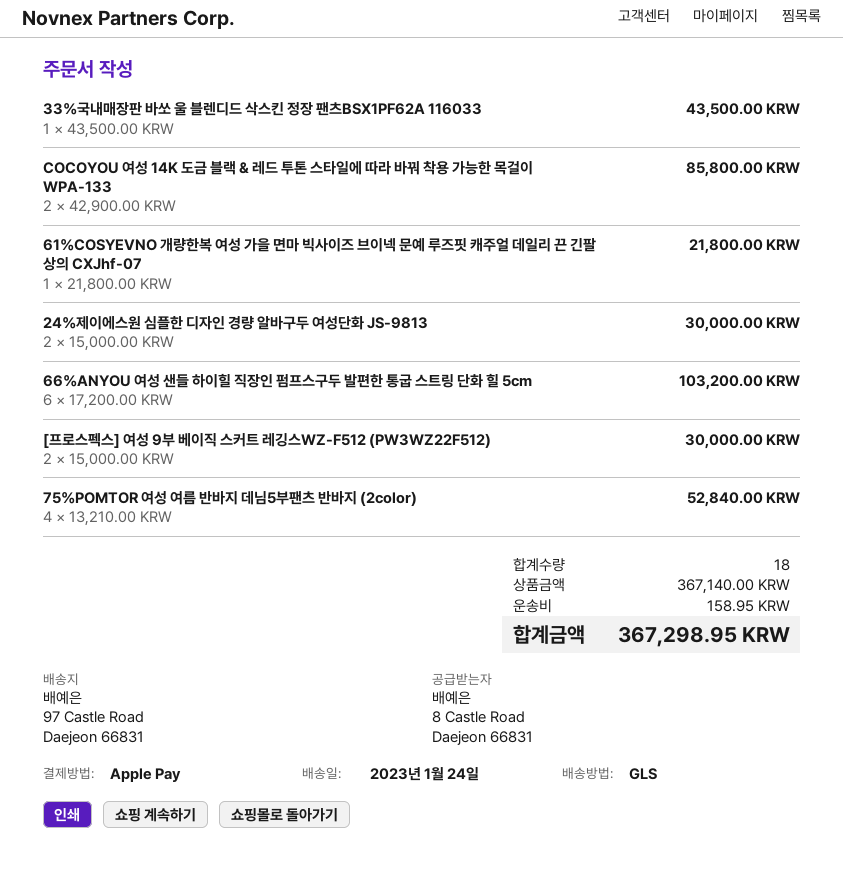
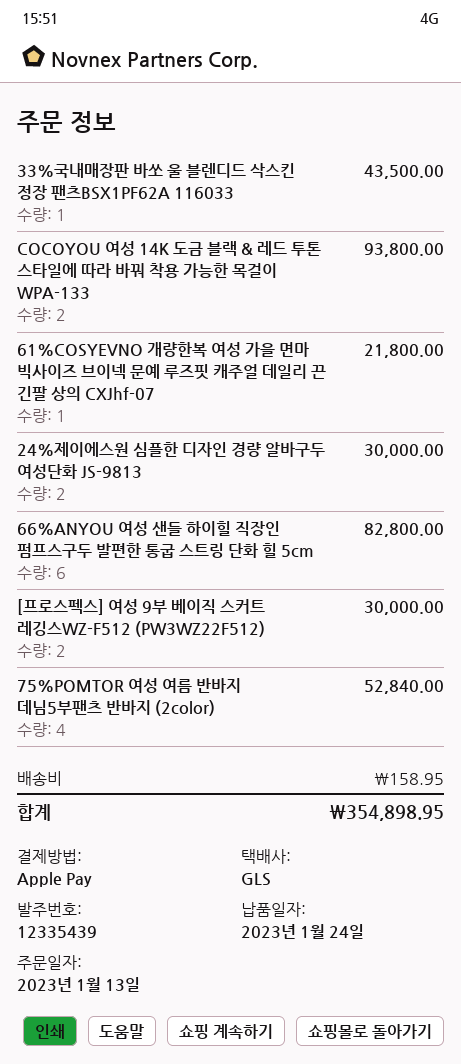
COCOYOU 여성 14K 도금 블랙 & 레드 투톤 스타일에 따라 바꿔 착용 가능한 목걸이 WPA-133: 2 for 85800.00 -> 2 for 93800.00
66%ANYOU 여성 샌들 하이힐 직장인 펌프스구두 발편한 통굽 스트링 단화 힐 5cm: 6 for 103200.00 -> 6 for 82800.00
total: 367298.95 -> 354898.95

